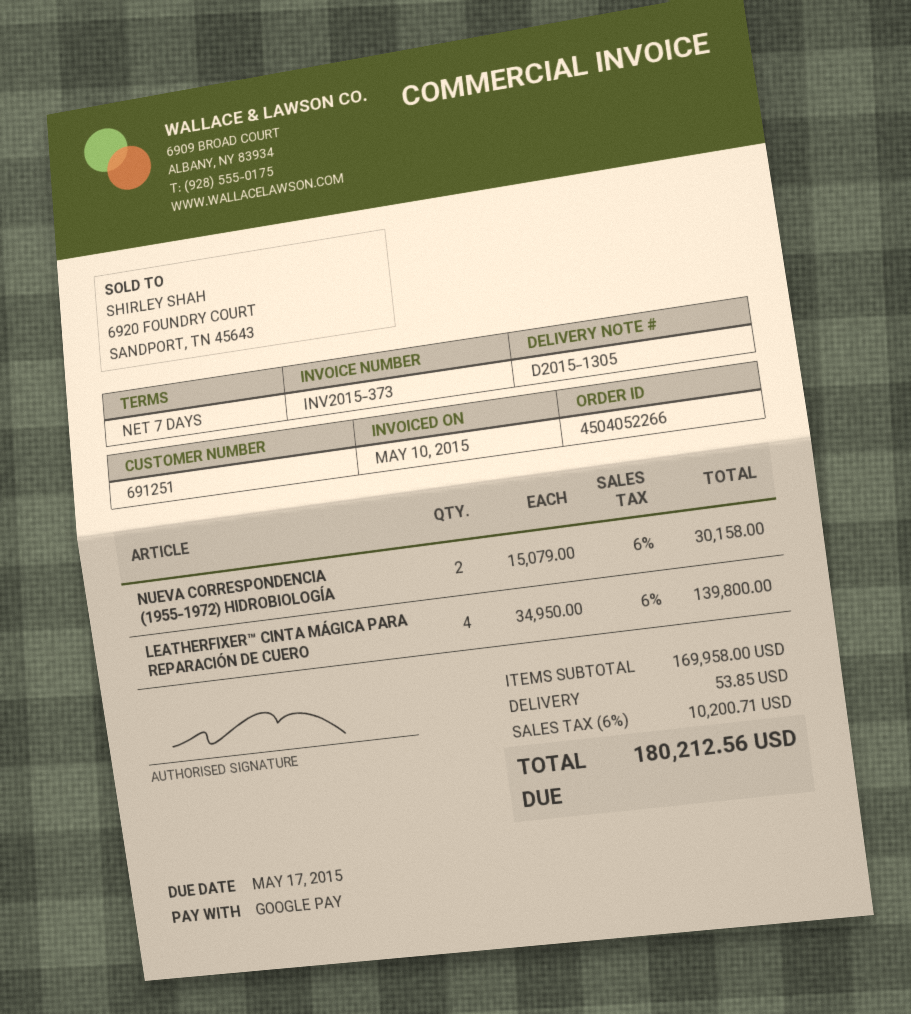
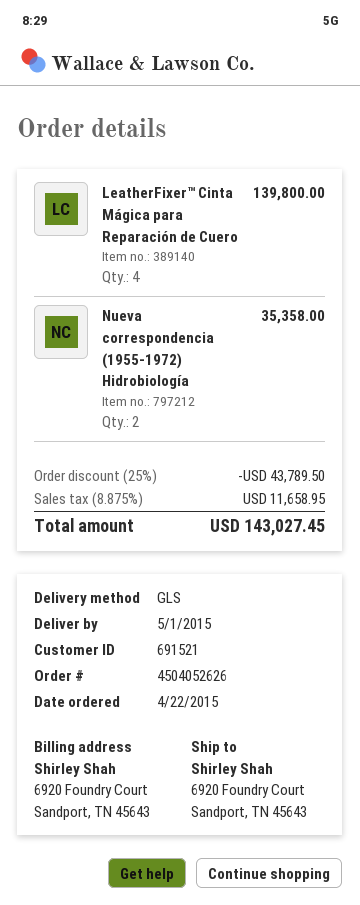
order number: 4504052266 -> 4504052626
customer number: 691251 -> 691521
NUEVA CORRESPONDENCIA (1955-1972) HIDROBIOLOGÍA: 2 for 30158.00 -> 2 for 35358.00
discount: none -> 25% = 43789.50
shipping: 53.85 -> none
tax: 6% = 10200.71 -> 8.875% = 11658.95
total: 180212.56 -> 143027.45

